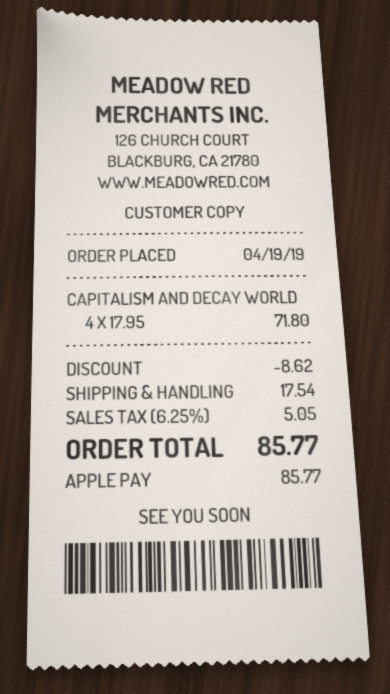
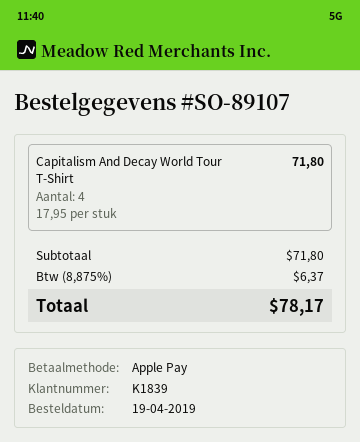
discount: 8.62 -> none
shipping: 17.54 -> none
tax: 6.25% = 5.05 -> 8.875% = 6.37
total: 85.77 -> 78.17

